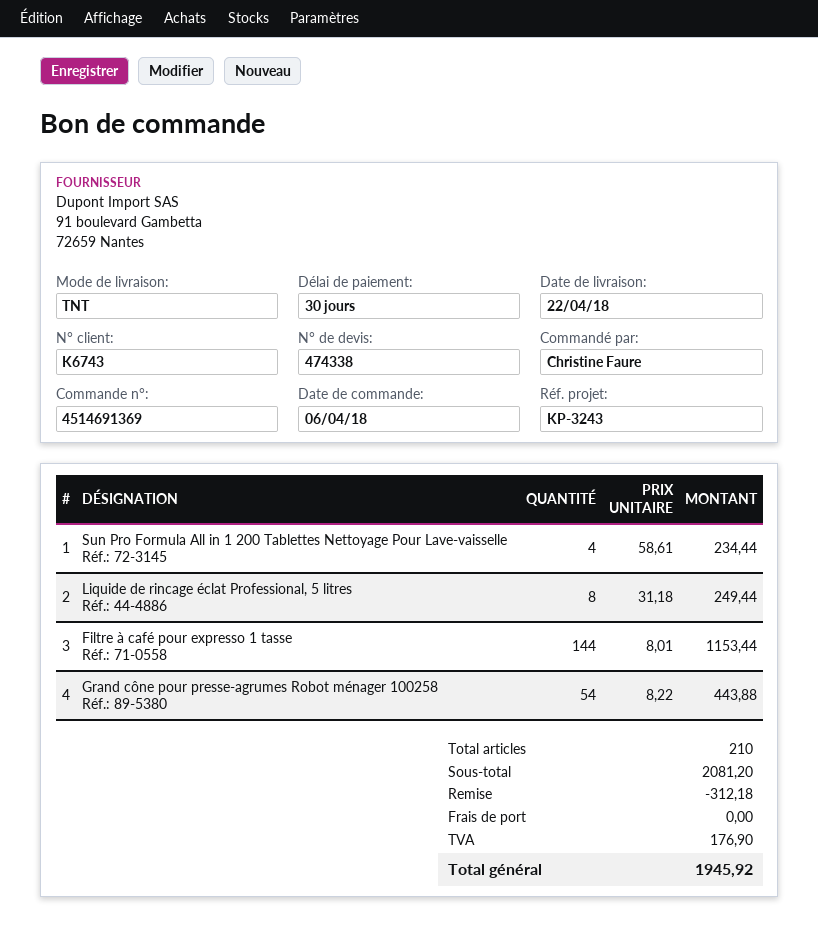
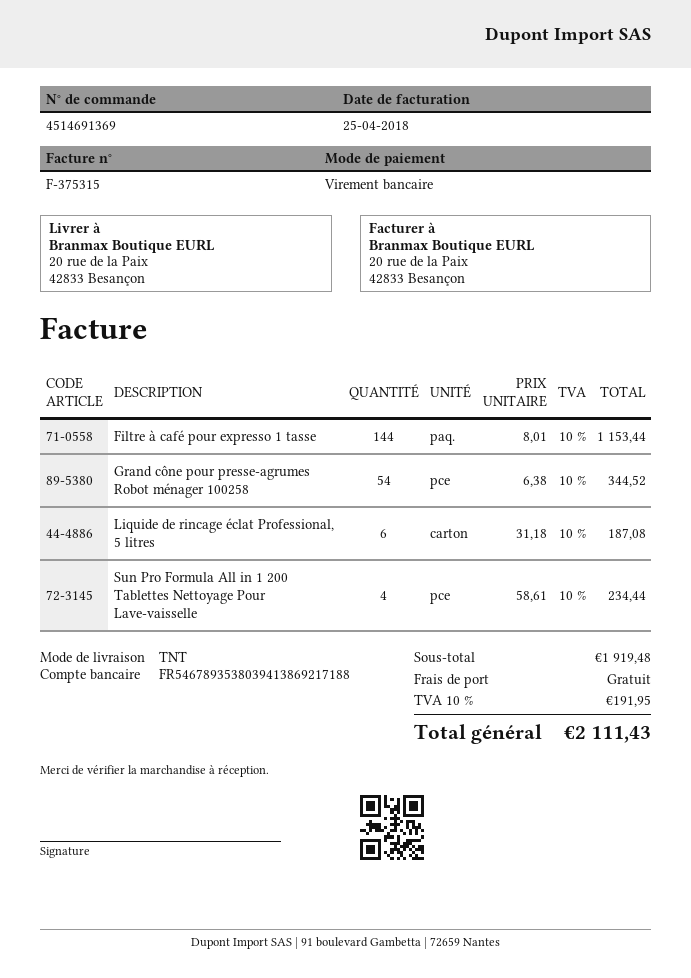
Liquide de rincage éclat Professional, 5 litres: 8 x 31.18 = 249.44 -> 6 x 31.18 = 187.08
Grand cône pour presse-agrumes Robot ménager 100258: 54 x 8.22 = 443.88 -> 54 x 6.38 = 344.52
subtotal: 2081.20 -> 1919.48
discount: 312.18 -> none
tax: 176.90 -> 191.95
total: 1945.92 -> 2111.43

